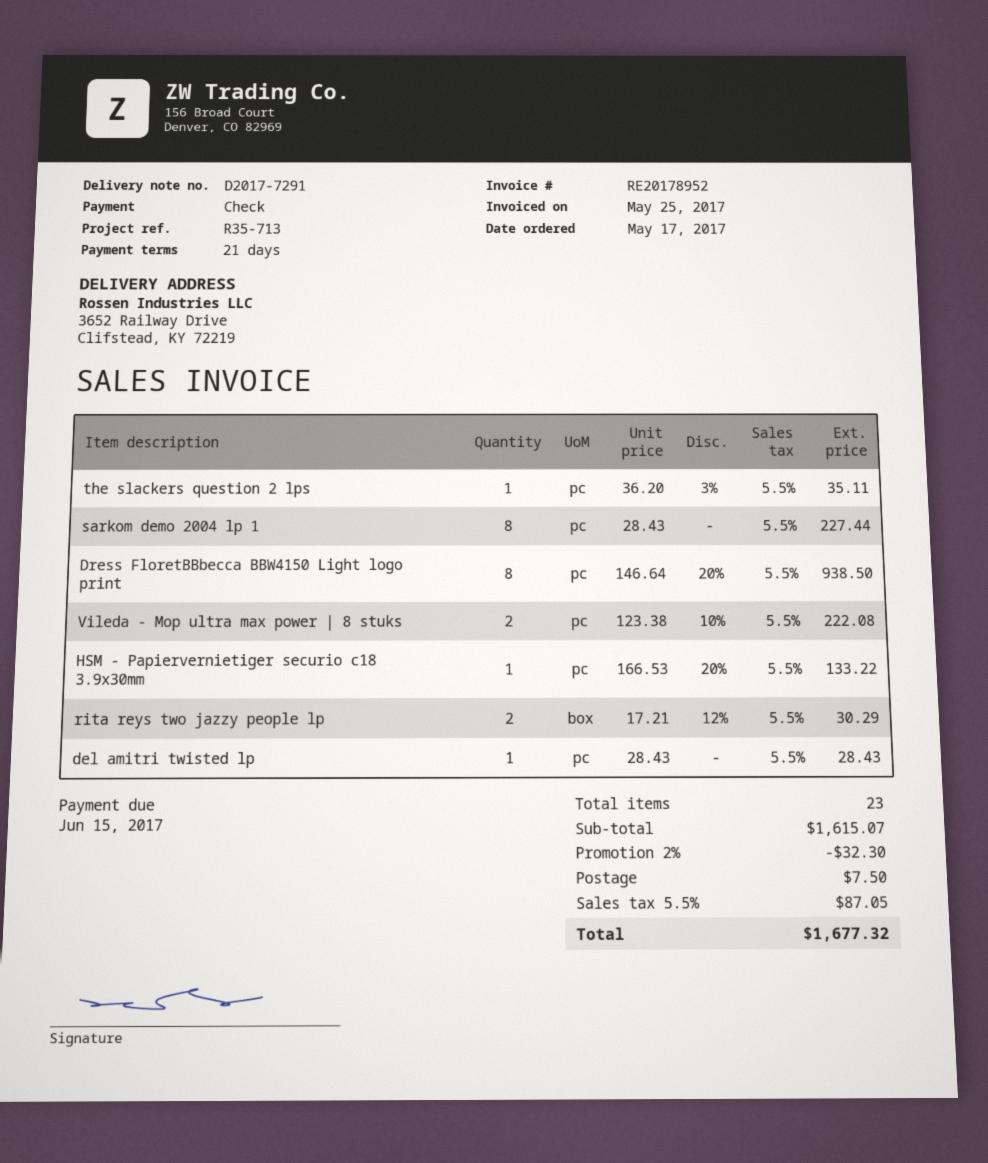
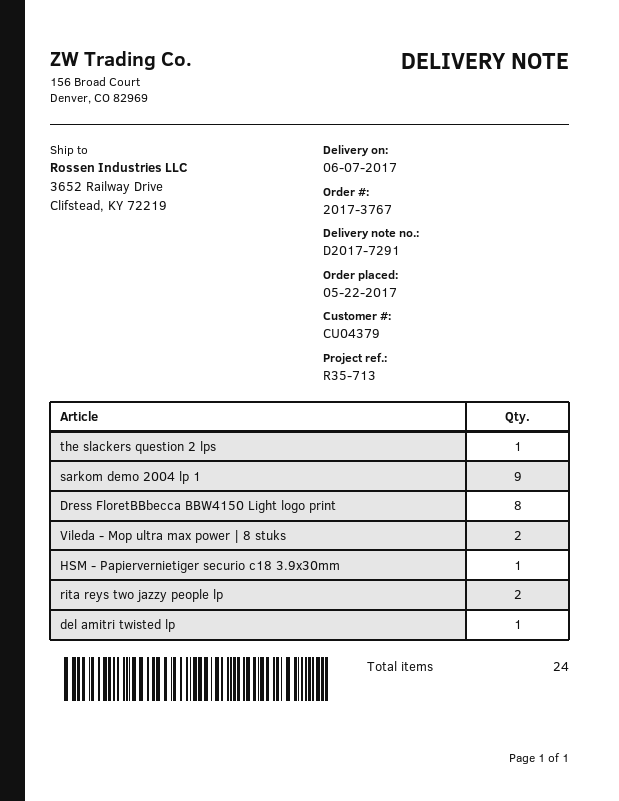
order date: 2017-05-17 -> 2017-05-22
sarkom demo 2004 lp 1: 8 -> 9
total quantity: 23 -> 24

